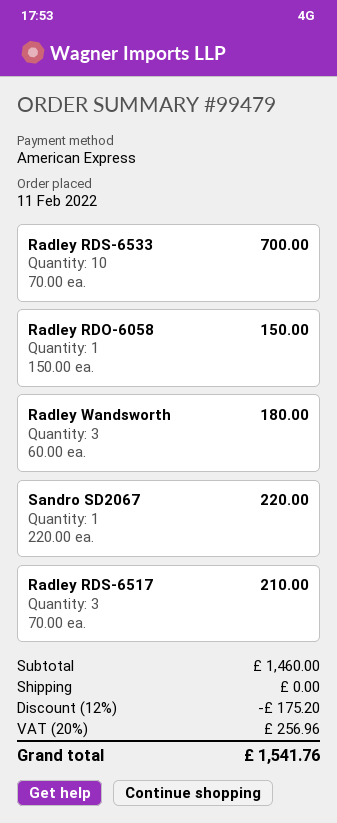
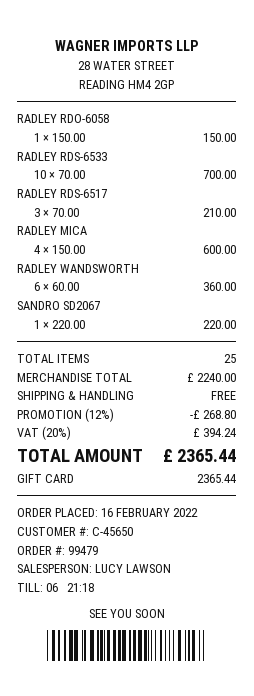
order date: 2022-02-11 -> 2022-02-16
payment method: American Express -> gift card
Radley Wandsworth: 3 x 60.00 = 180.00 -> 6 x 60.00 = 360.00
RADLEY MICA: none -> 4 x 150.00 = 600.00
subtotal: 1460.00 -> 2240.00
discount: 12% = 175.20 -> 12% = 268.80
tax: 20% = 256.96 -> 20% = 394.24
total: 1541.76 -> 2365.44

